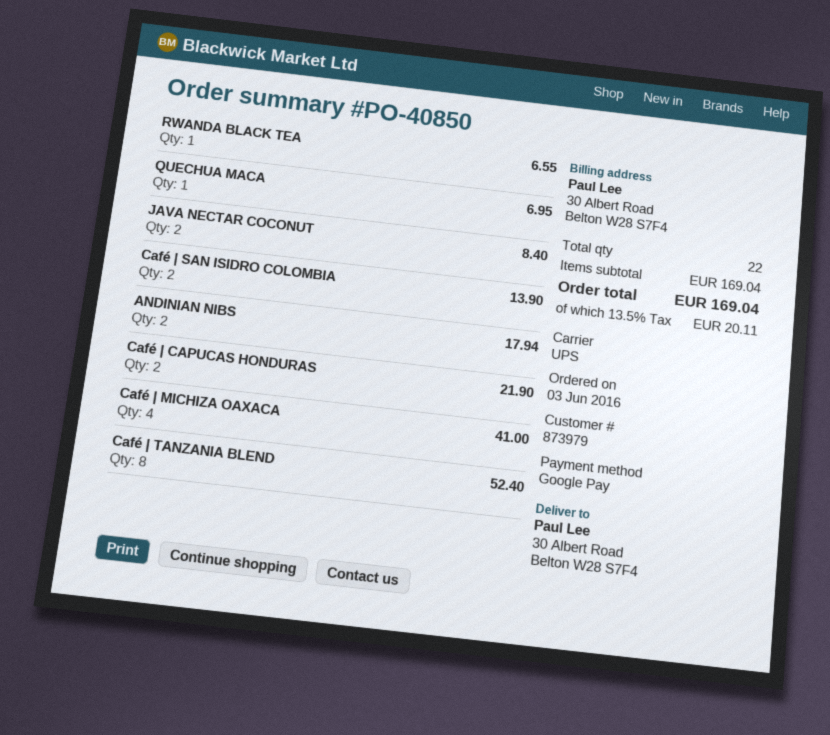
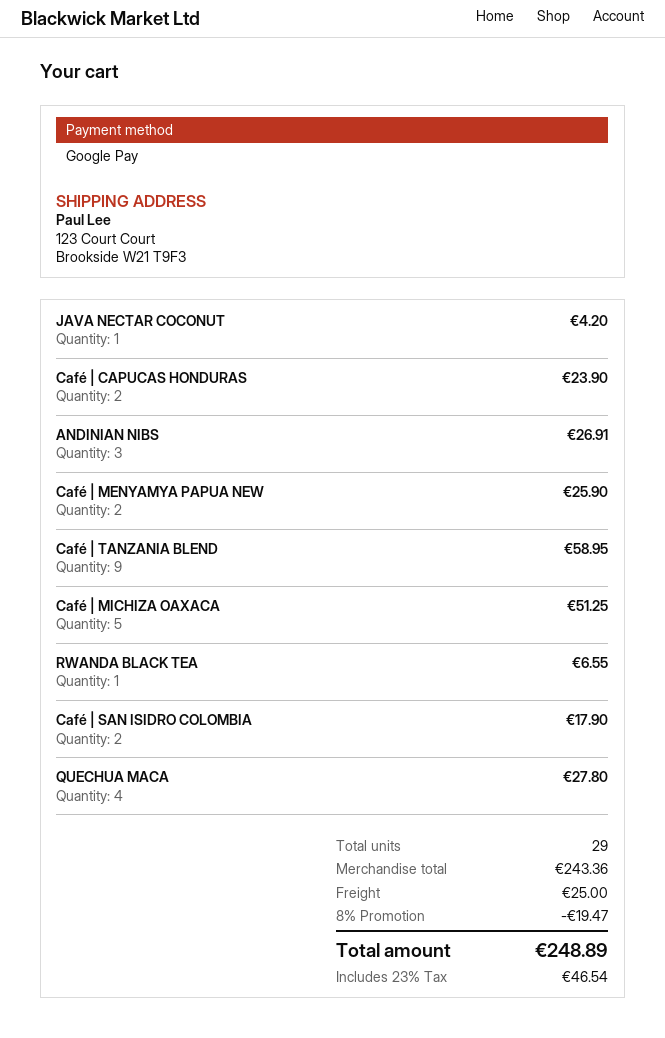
ship to: 30 Albert Road, Belton W28 S7F4 -> 123 Court Court, Brookside W21 T9F3
QUECHUA MACA: 1 for 6.95 -> 4 for 27.80
JAVA NECTAR COCONUT: 2 for 8.40 -> 1 for 4.20
Café | SAN ISIDRO COLOMBIA: 2 for 13.90 -> 2 for 17.90
ANDINIAN NIBS: 2 for 17.94 -> 3 for 26.91
Café | CAPUCAS HONDURAS: 2 for 21.90 -> 2 for 23.90
Café | MICHIZA OAXACA: 4 for 41.00 -> 5 for 51.25
Café | TANZANIA BLEND: 8 for 52.40 -> 9 for 58.95
Café | MENYAMYA PAPUA NEW: none -> 2 for 25.90
total quantity: 22 -> 29
subtotal: 169.04 -> 243.36
discount: none -> 8% = 19.47
shipping: none -> 25.00
tax: 13.5% = 20.11 -> 23% = 46.54
total: 169.04 -> 248.89

